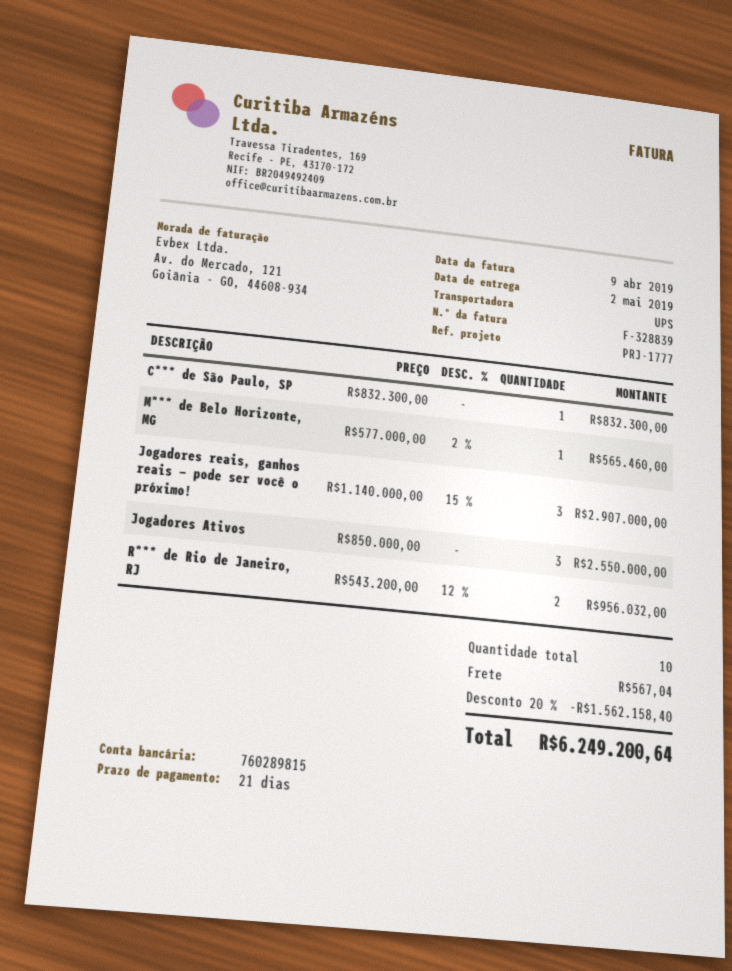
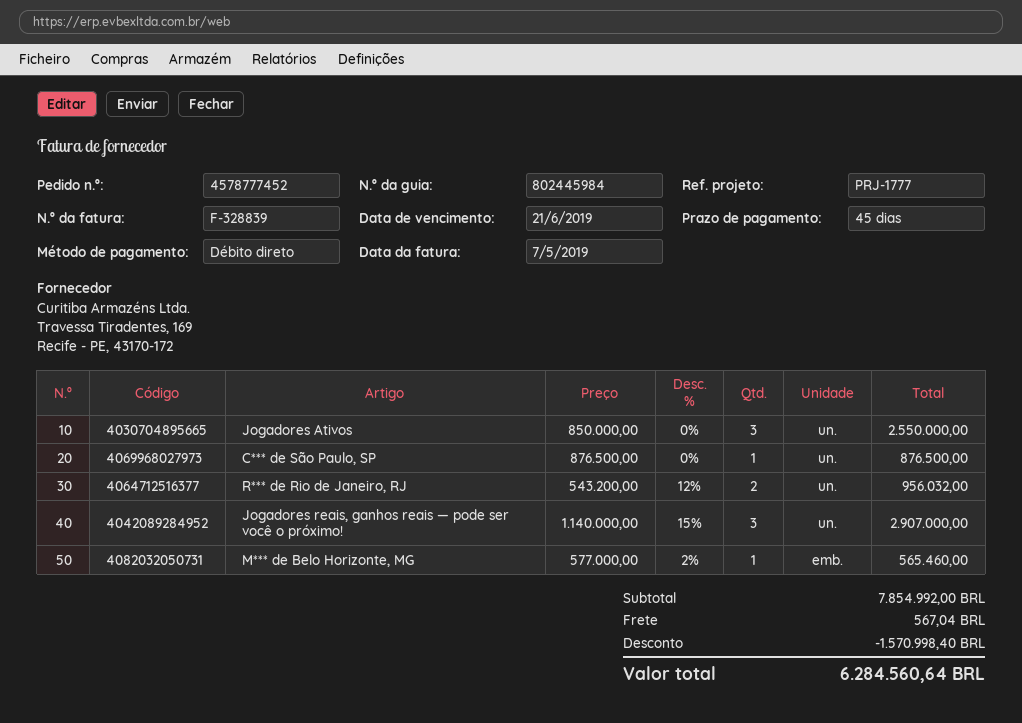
invoice date: 2019-04-09 -> 2019-05-07
payment terms: 21 days -> 45 days
C*** de São Paulo, SP: 1 x 832300.00 = 832300.00 -> 1 x 876500.00 = 876500.00
discount: 1562158.40 -> 1570998.40
total: 6249200.64 -> 6284560.64

